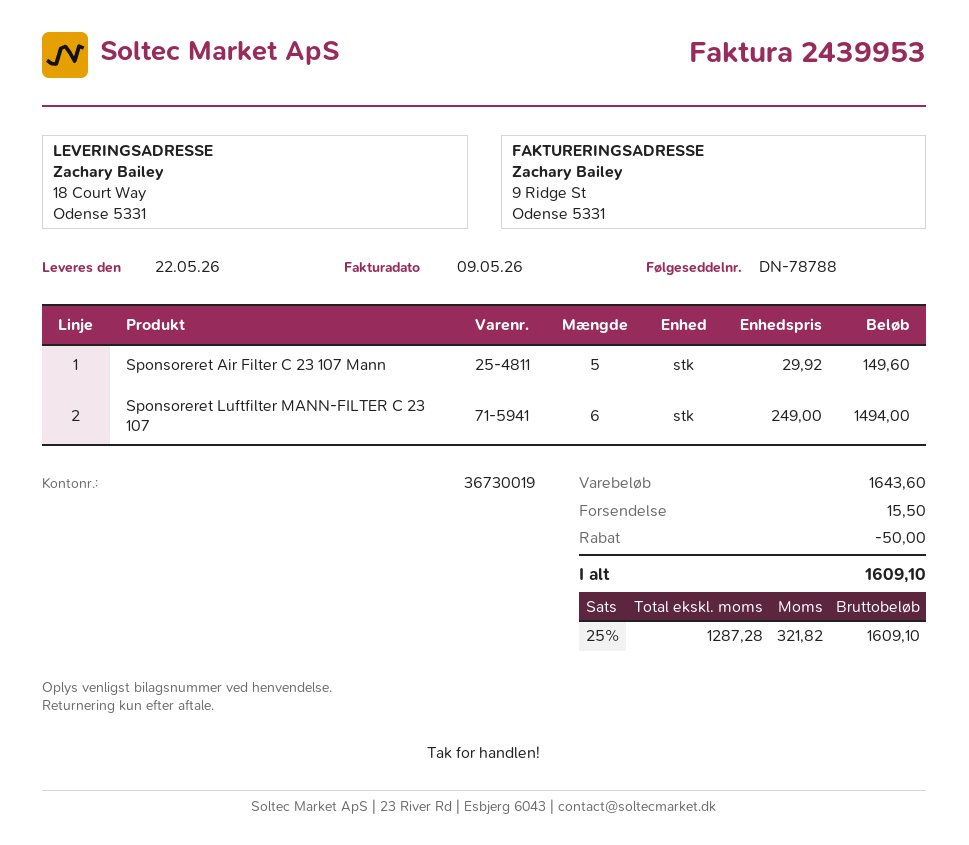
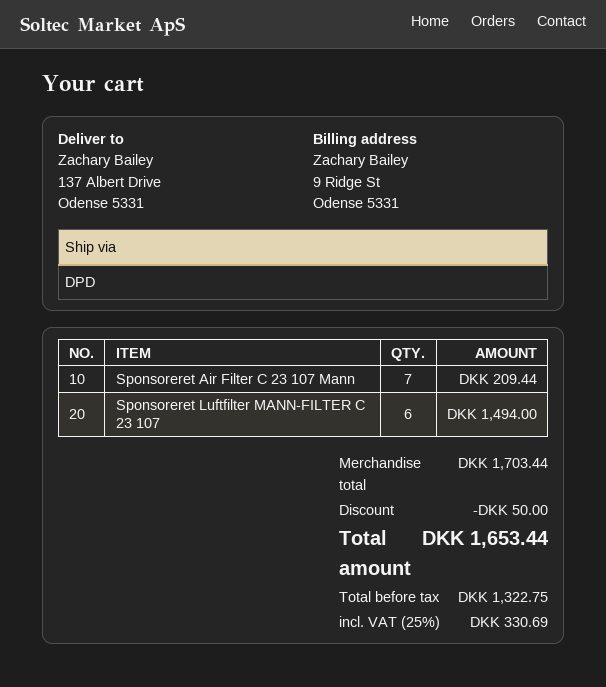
ship to: 18 Court Way, Odense 5331 -> 137 Albert Drive, Odense 5331
Sponsoreret Air Filter C 23 107 Mann: 5 for 149.60 -> 7 for 209.44
subtotal: 1643.60 -> 1703.44
shipping: 15.50 -> none
net: 1287.28 -> 1322.75
tax: 25% = 321.82 -> 25% = 330.69
total: 1609.10 -> 1653.44

